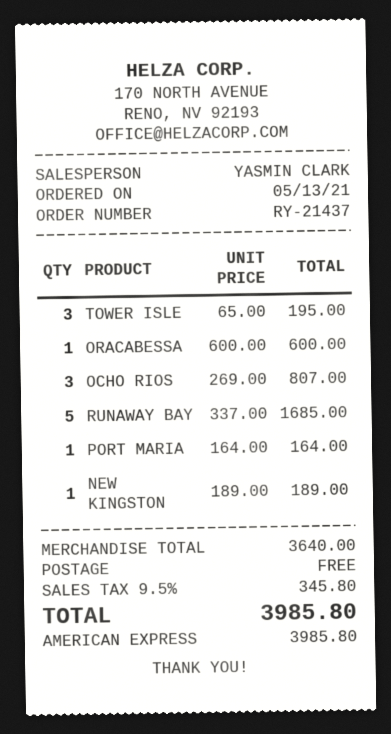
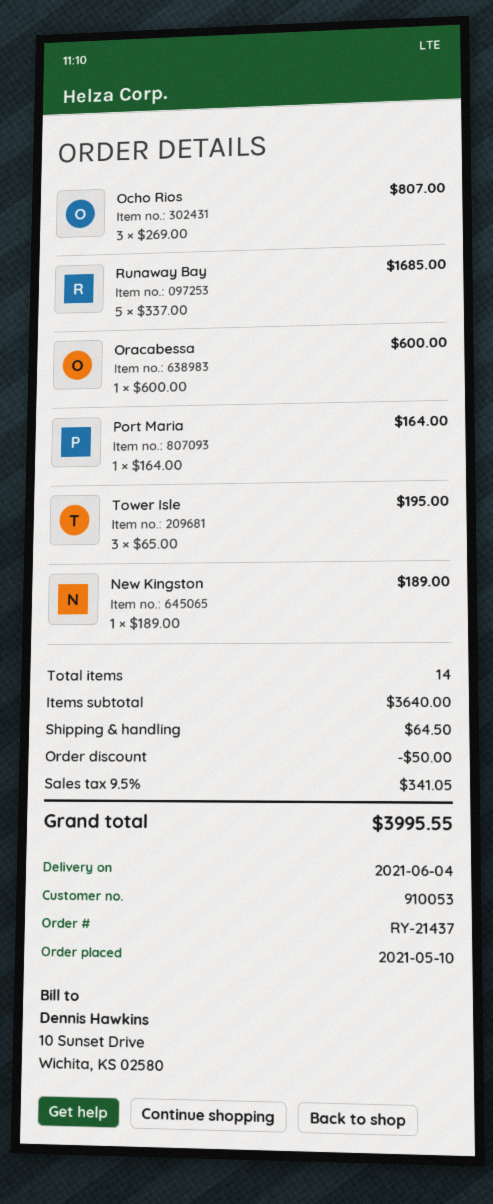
order date: 2021-05-13 -> 2021-05-10
discount: none -> 50.00
shipping: 0.00 -> 64.50
tax: 9.5% = 345.80 -> 9.5% = 341.05
total: 3985.80 -> 3995.55

